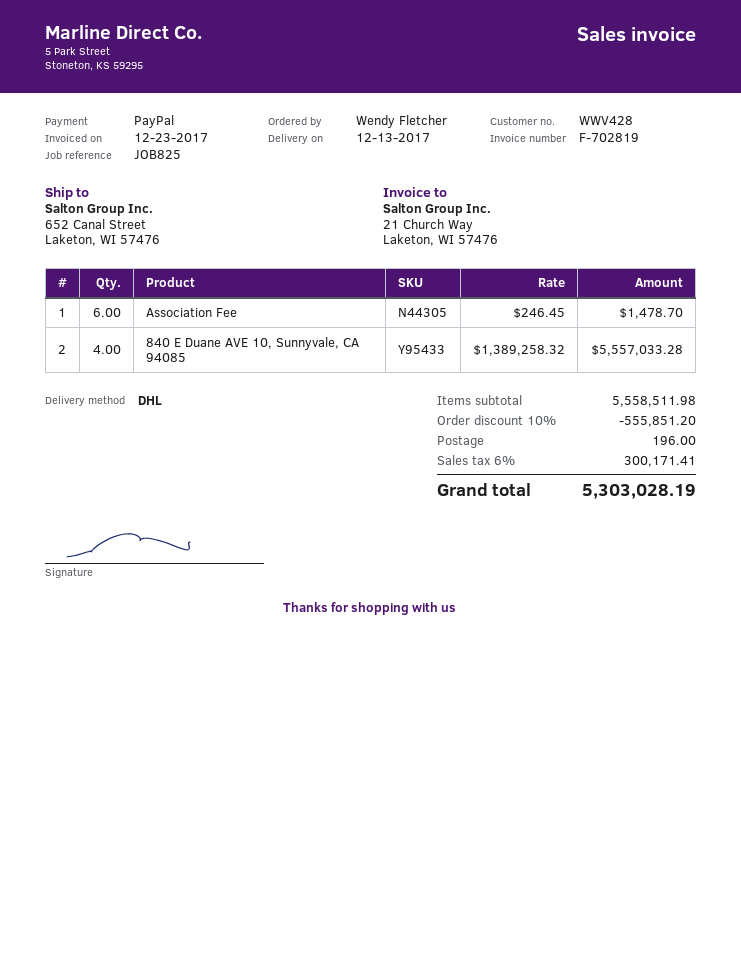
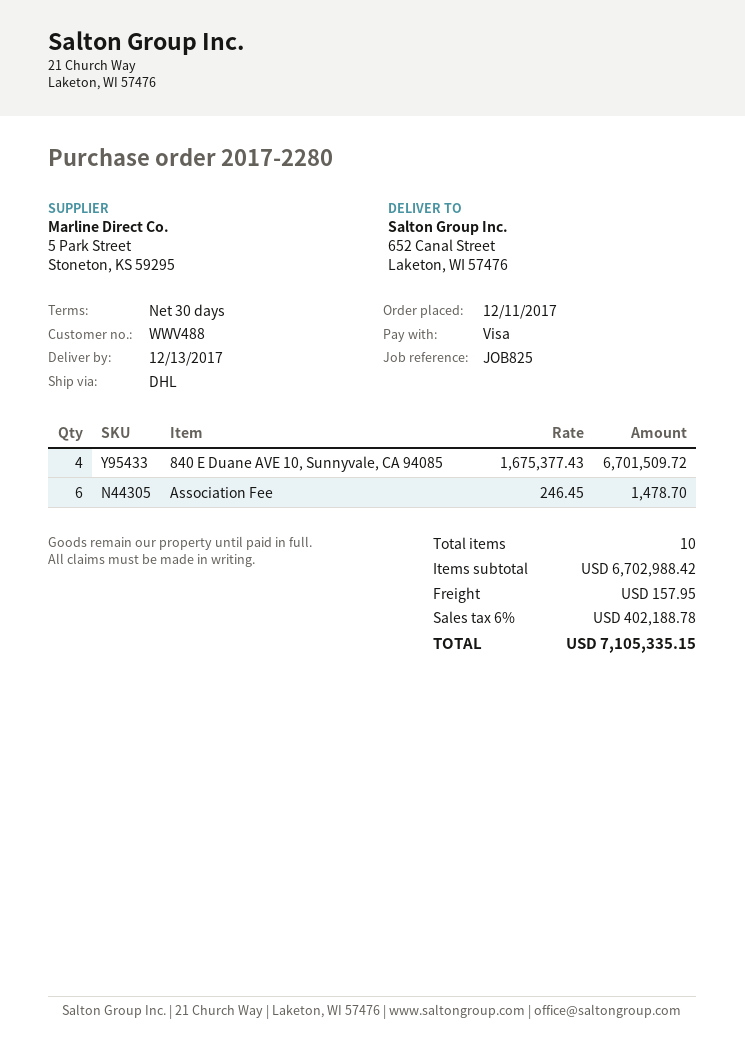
customer number: WWV428 -> WWV488
payment method: PayPal -> Visa
840 E Duane AVE 10, Sunnyvale, CA 94085: 4 x 1389258.32 = 5557033.28 -> 4 x 1675377.43 = 6701509.72
subtotal: 5558511.98 -> 6702988.42
discount: 10% = 555851.20 -> none
shipping: 196.00 -> 157.95
tax: 6% = 300171.41 -> 6% = 402188.78
total: 5303028.19 -> 7105335.15

